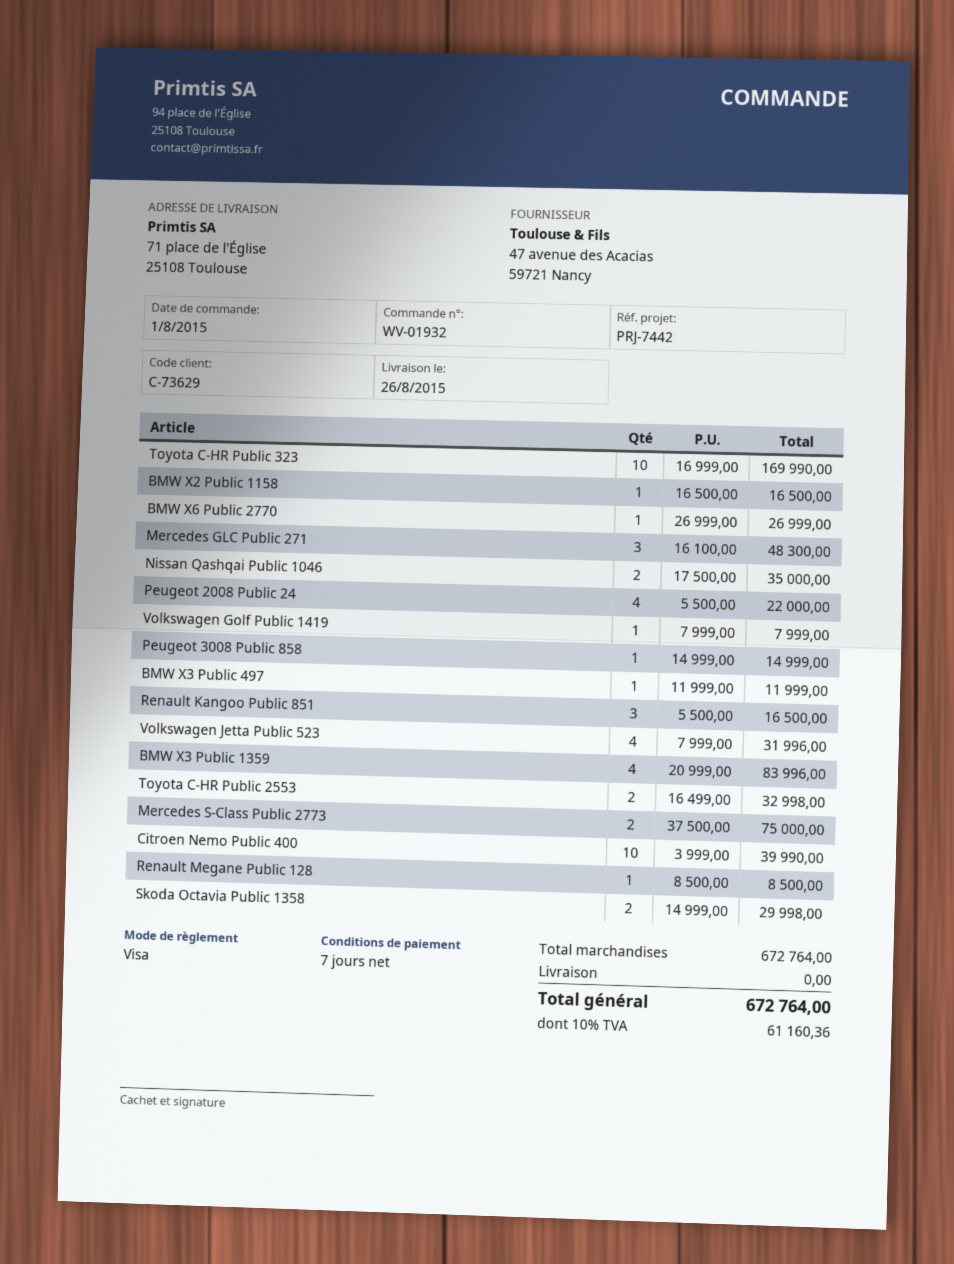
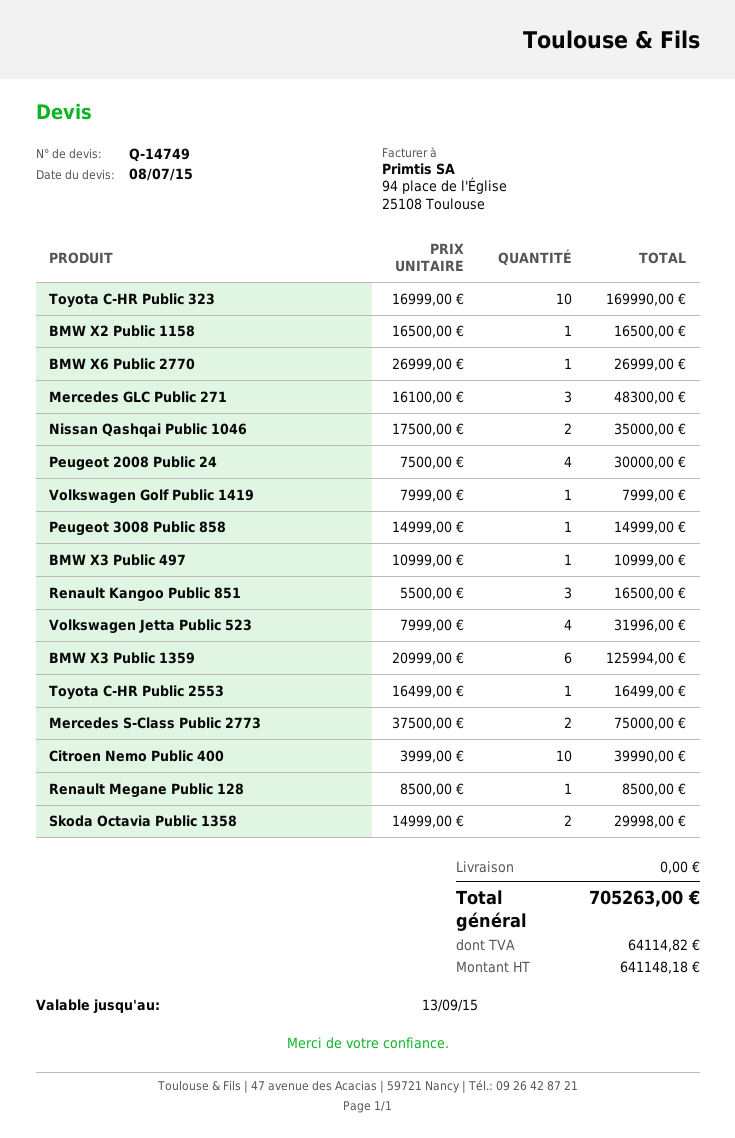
Peugeot 2008 Public 24: 4 x 5500.00 = 22000.00 -> 4 x 7500.00 = 30000.00
BMW X3 Public 497: 1 x 11999.00 = 11999.00 -> 1 x 10999.00 = 10999.00
BMW X3 Public 1359: 4 x 20999.00 = 83996.00 -> 6 x 20999.00 = 125994.00
Toyota C-HR Public 2553: 2 x 16499.00 = 32998.00 -> 1 x 16499.00 = 16499.00
tax: 61160.36 -> 64114.82
total: 672764.00 -> 705263.00

